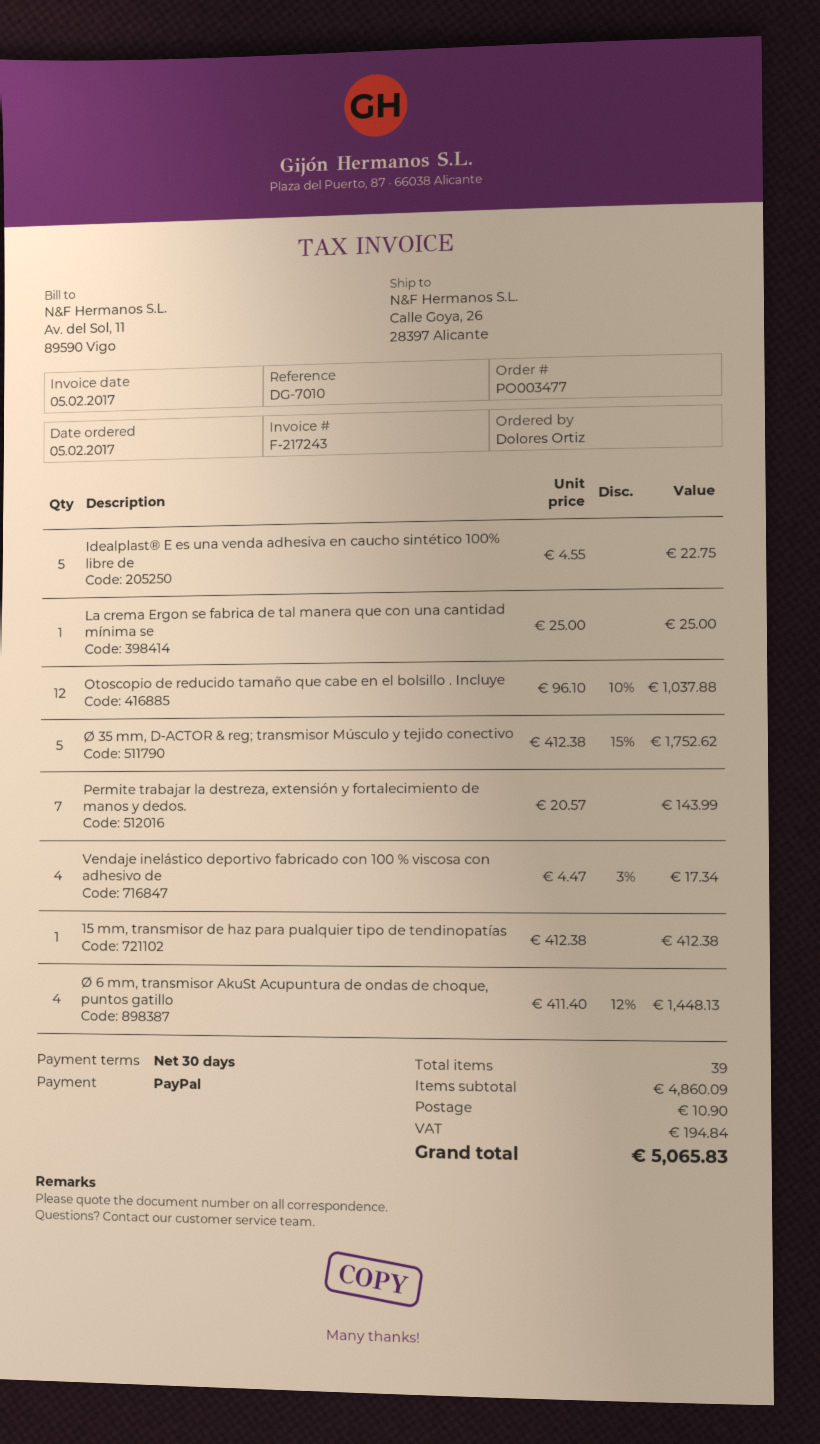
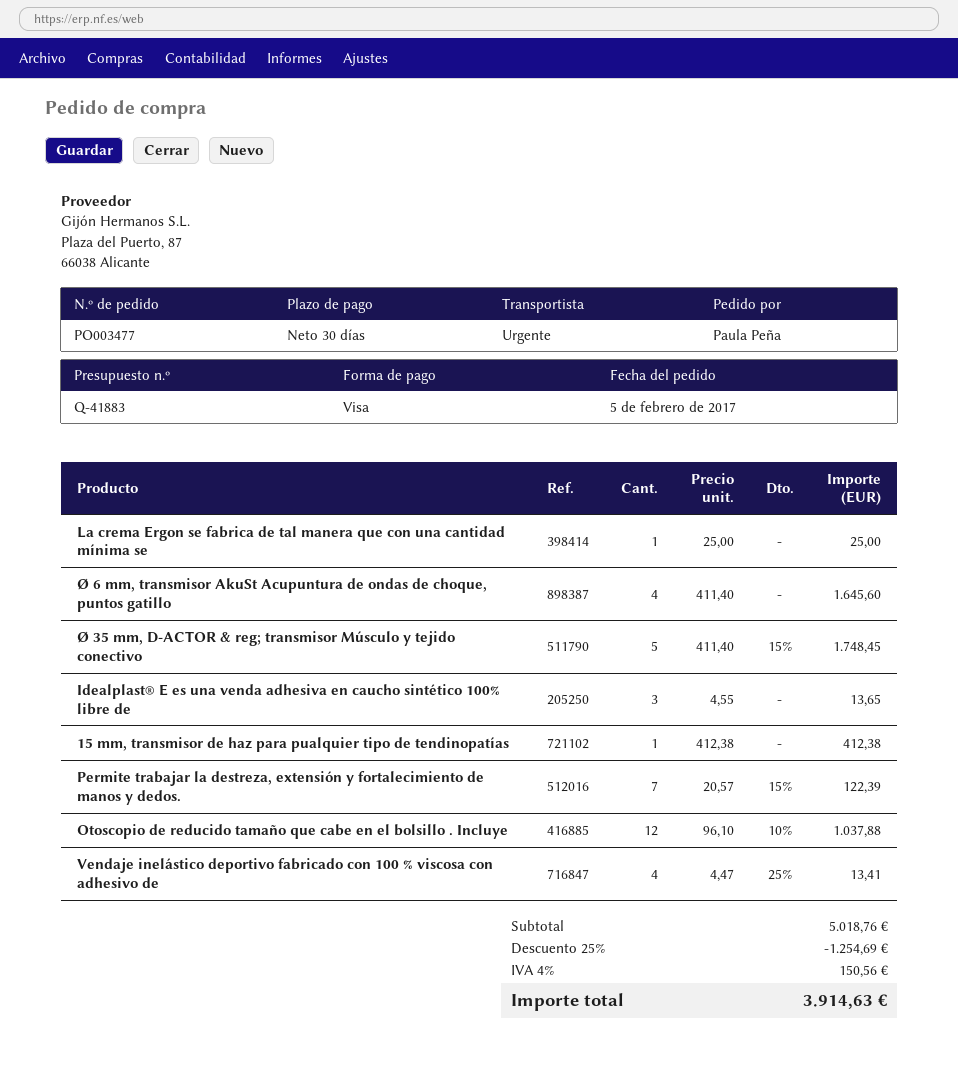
ordered by: Dolores Ortiz -> Paula Peña
payment method: PayPal -> Visa
Idealplast® E es una venda adhesiva en caucho sintético 100% libre de: 5 x 4.55 = 22.75 -> 3 x 4.55 = 13.65
Ø 35 mm, D-ACTOR & reg; transmisor Músculo y tejido conectivo: 5 x 412.38 - 15% = 1752.62 -> 5 x 411.40 - 15% = 1748.45
Permite trabajar la destreza, extensión y fortalecimiento de manos y dedos.: 7 x 20.57 = 143.99 -> 7 x 20.57 - 15% = 122.39
Vendaje inelástico deportivo fabricado con 100 % viscosa con adhesivo de: 4 x 4.47 - 3% = 17.34 -> 4 x 4.47 - 25% = 13.41
Ø 6 mm, transmisor AkuSt Acupuntura de ondas de choque, puntos gatillo: 4 x 411.40 - 12% = 1448.13 -> 4 x 411.40 = 1645.60
subtotal: 4860.09 -> 5018.76
discount: none -> 25% = 1254.69
shipping: 10.90 -> none
tax: 194.84 -> 150.56
total: 5065.83 -> 3914.63

